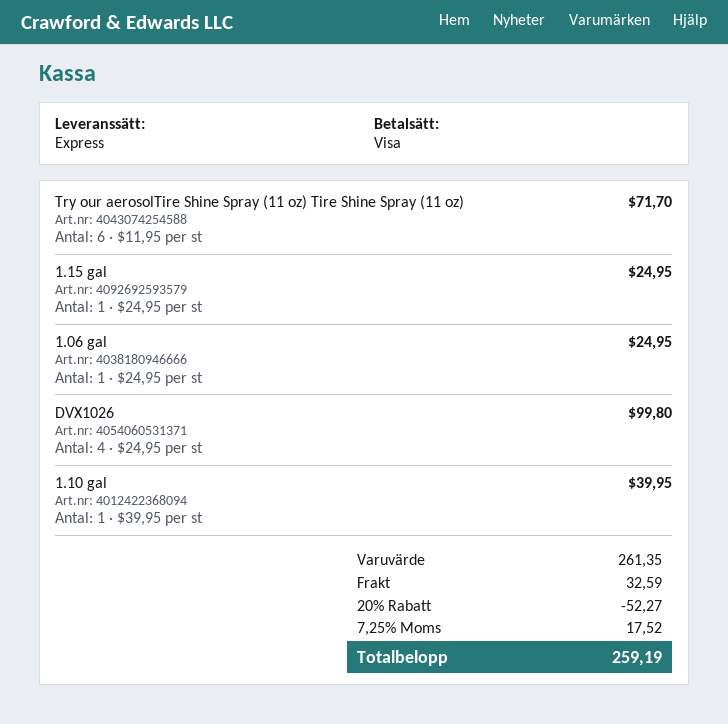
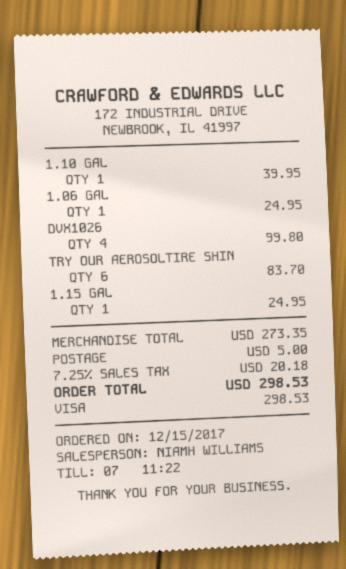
Try our aerosolTire Shine Spray (11 oz) Tire Shine Spray (11 oz): 6 for 71.70 -> 6 for 83.70
subtotal: 261.35 -> 273.35
discount: 20% = 52.27 -> none
shipping: 32.59 -> 5.00
tax: 7.25% = 17.52 -> 7.25% = 20.18
total: 259.19 -> 298.53

